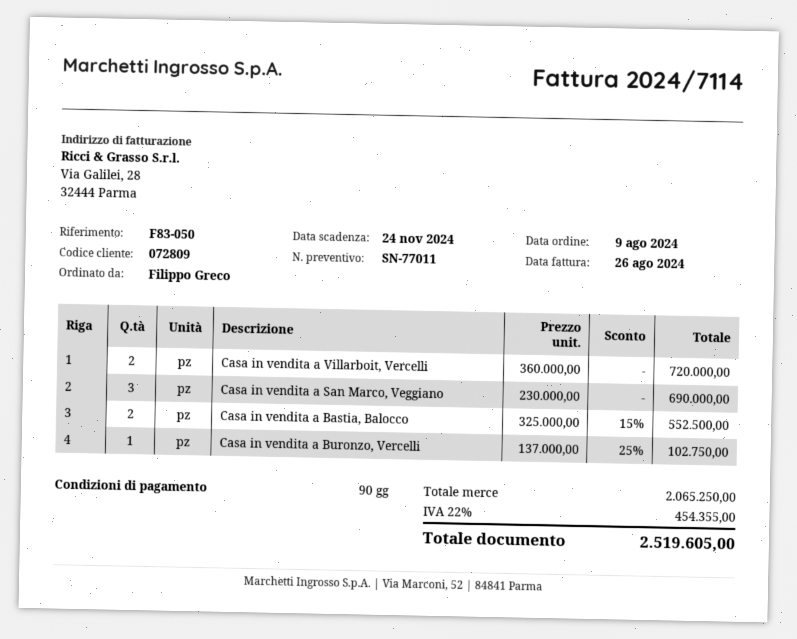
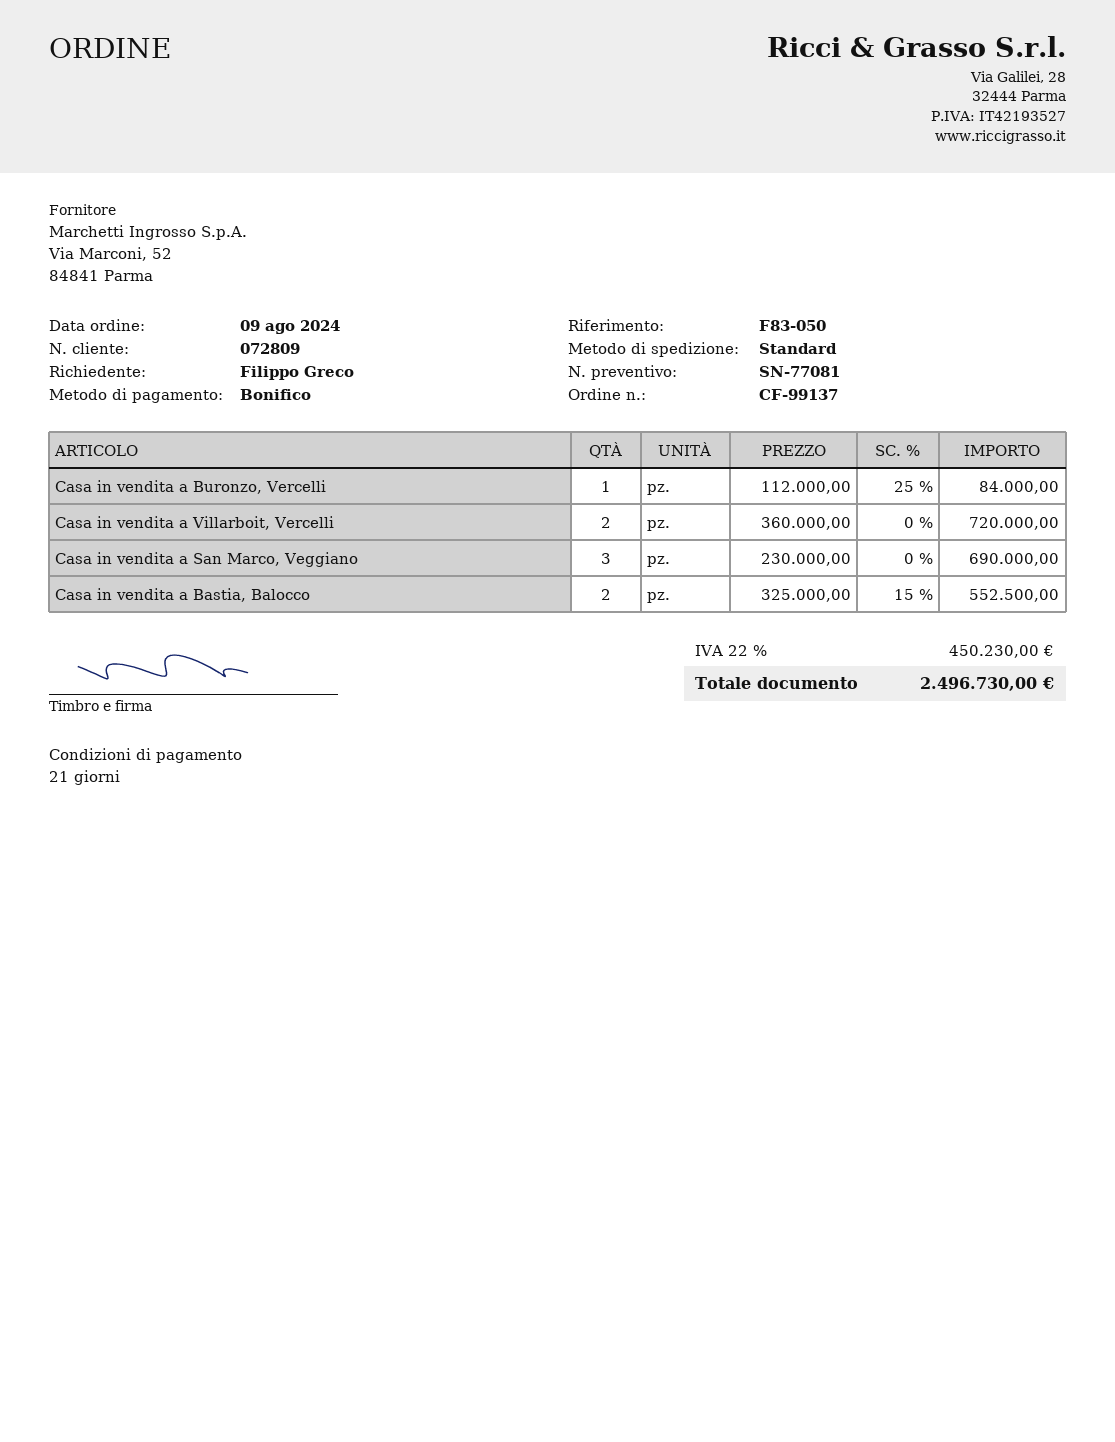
quote number: SN-77011 -> SN-77081
payment terms: 90 days -> 21 days
Casa in vendita a Buronzo, Vercelli: 1 x 137000.00 - 25% = 102750.00 -> 1 x 112000.00 - 25% = 84000.00
tax: 22% = 454355.00 -> 22% = 450230.00
total: 2519605.00 -> 2496730.00

